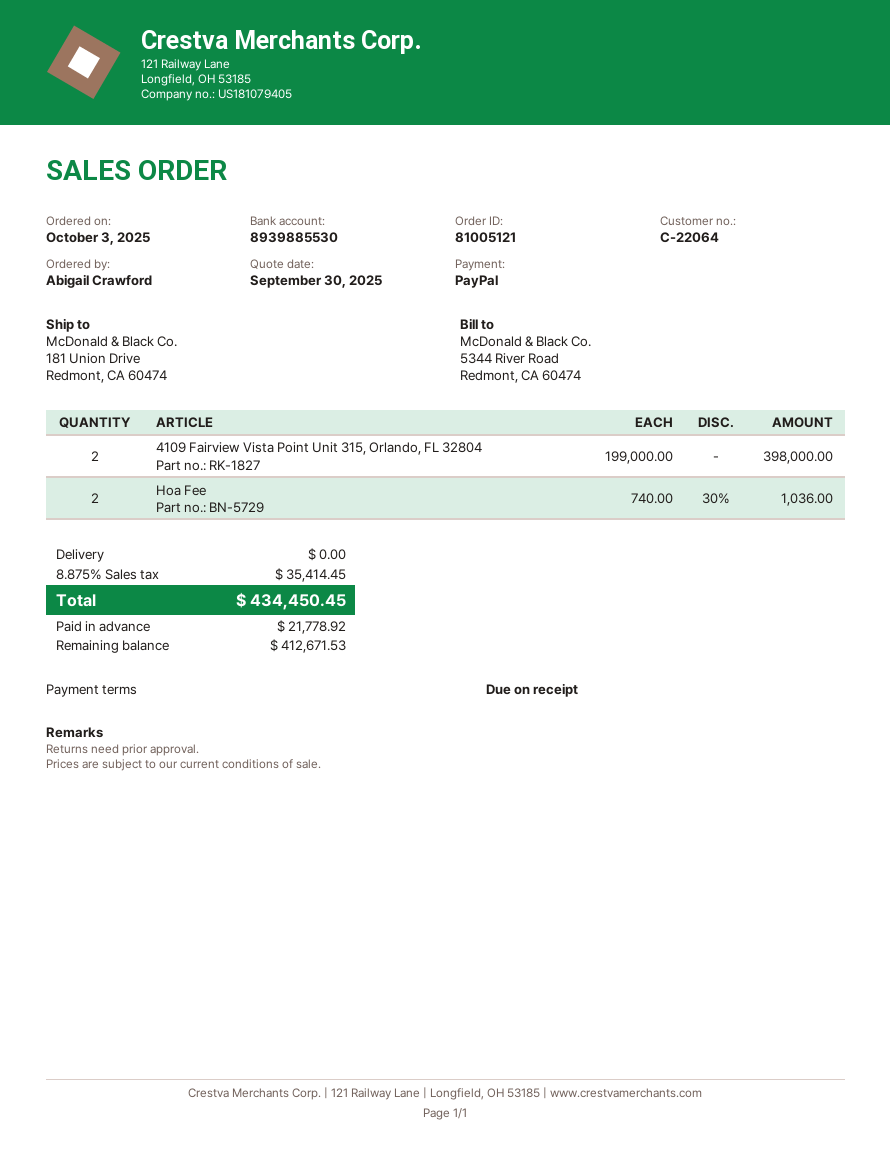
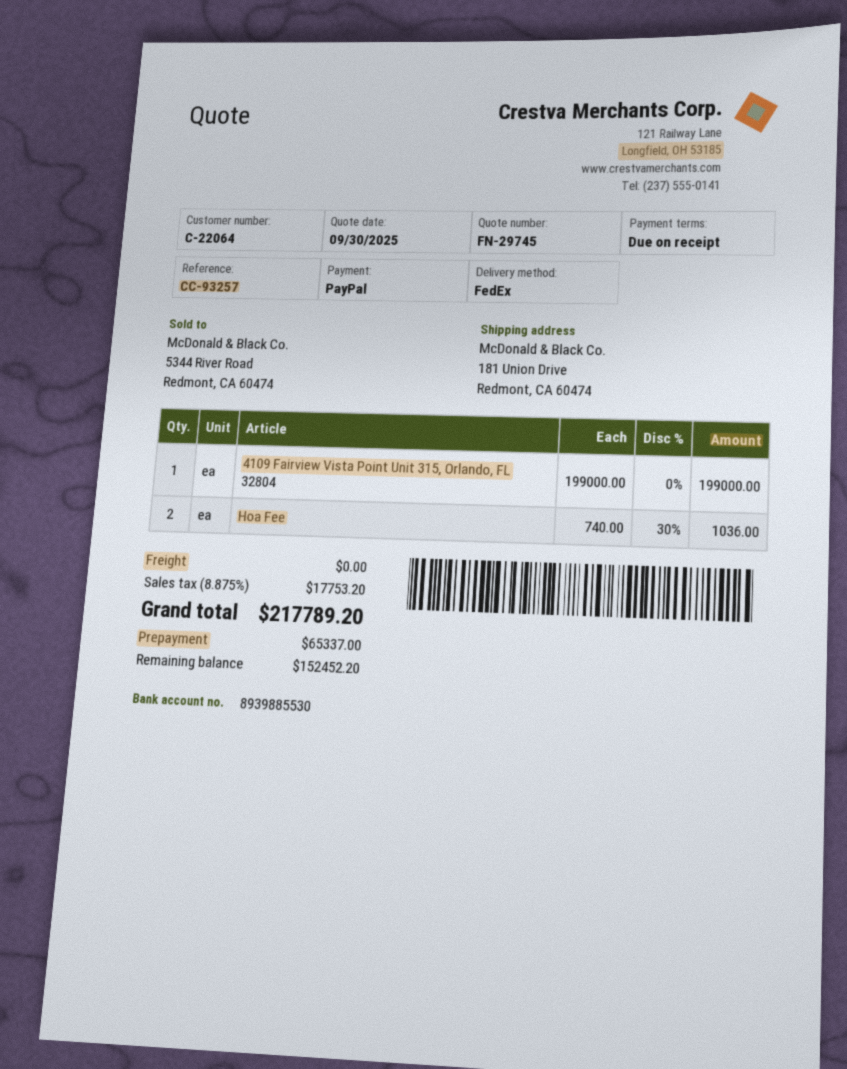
4109 Fairview Vista Point Unit 315, Orlando, FL 32804: 2 x 199000.00 = 398000.00 -> 1 x 199000.00 = 199000.00
tax: 8.875% = 35414.45 -> 8.875% = 17753.20
total: 434450.45 -> 217789.20
deposit: 21778.92 -> 65337.00
balance: 412671.53 -> 152452.20

